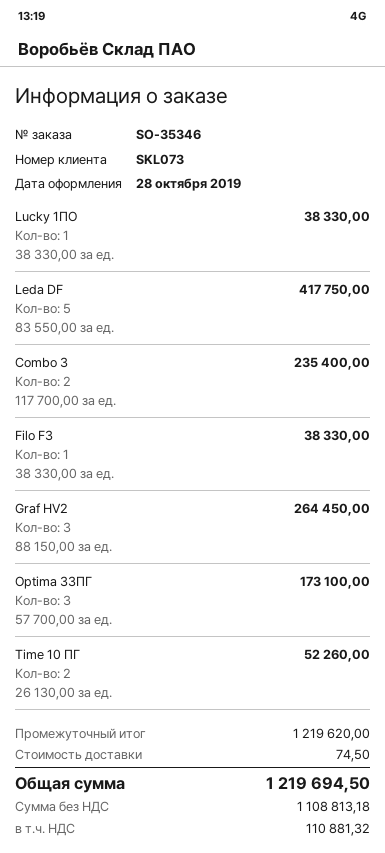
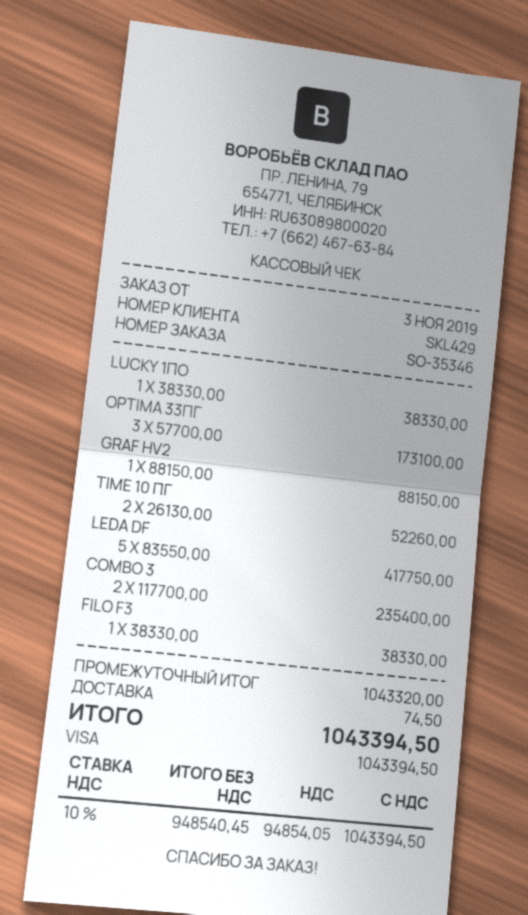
order date: 2019-10-28 -> 2019-11-03
customer number: SKL073 -> SKL429
Graf HV2: 3 x 88150.00 = 264450.00 -> 1 x 88150.00 = 88150.00
subtotal: 1219620.00 -> 1043320.00
net: 1108813.18 -> 948540.45
tax: 110881.32 -> 94854.05
total: 1219694.50 -> 1043394.50

